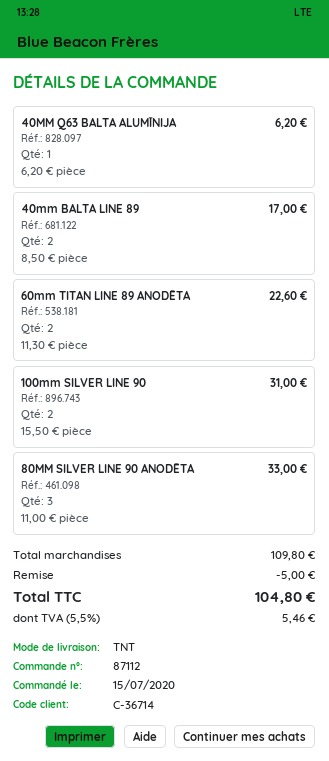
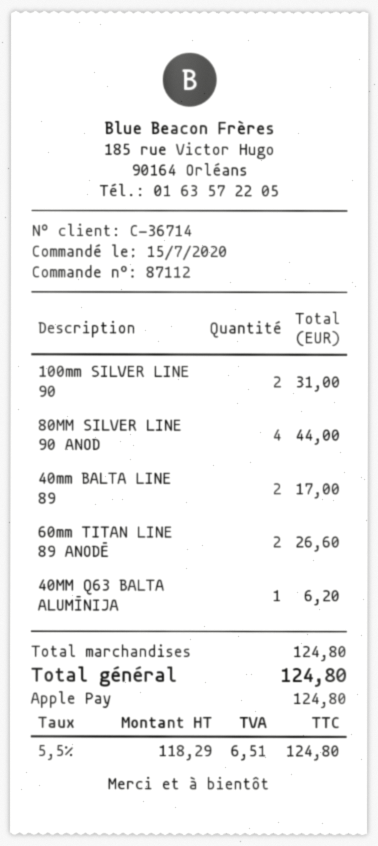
60mm TITAN LINE 89 ANODĒTA: 2 for 22.60 -> 2 for 26.60
80MM SILVER LINE 90 ANODĒTA: 3 for 33.00 -> 4 for 44.00
subtotal: 109.80 -> 124.80
discount: 5.00 -> none
tax: 5.5% = 5.46 -> 5.5% = 6.51
total: 104.80 -> 124.80

